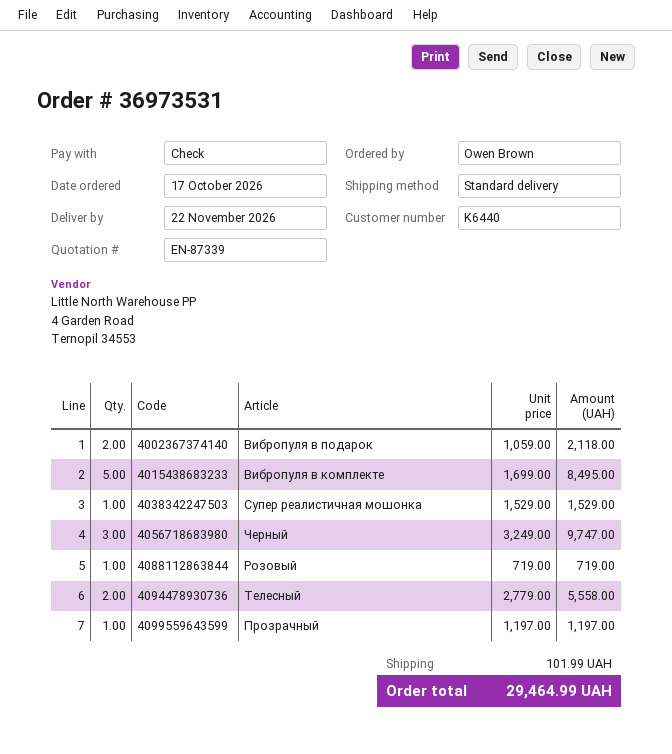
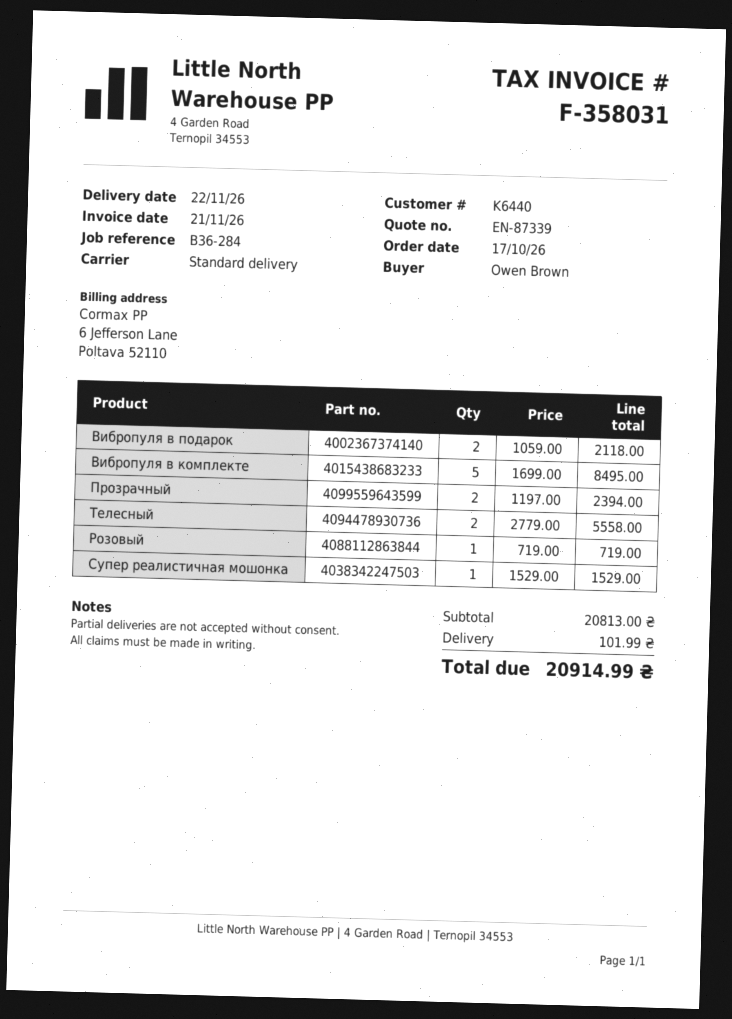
Черный: 3 x 3249.00 = 9747.00 -> none
Прозрачный: 1 x 1197.00 = 1197.00 -> 2 x 1197.00 = 2394.00
total: 29464.99 -> 20914.99

